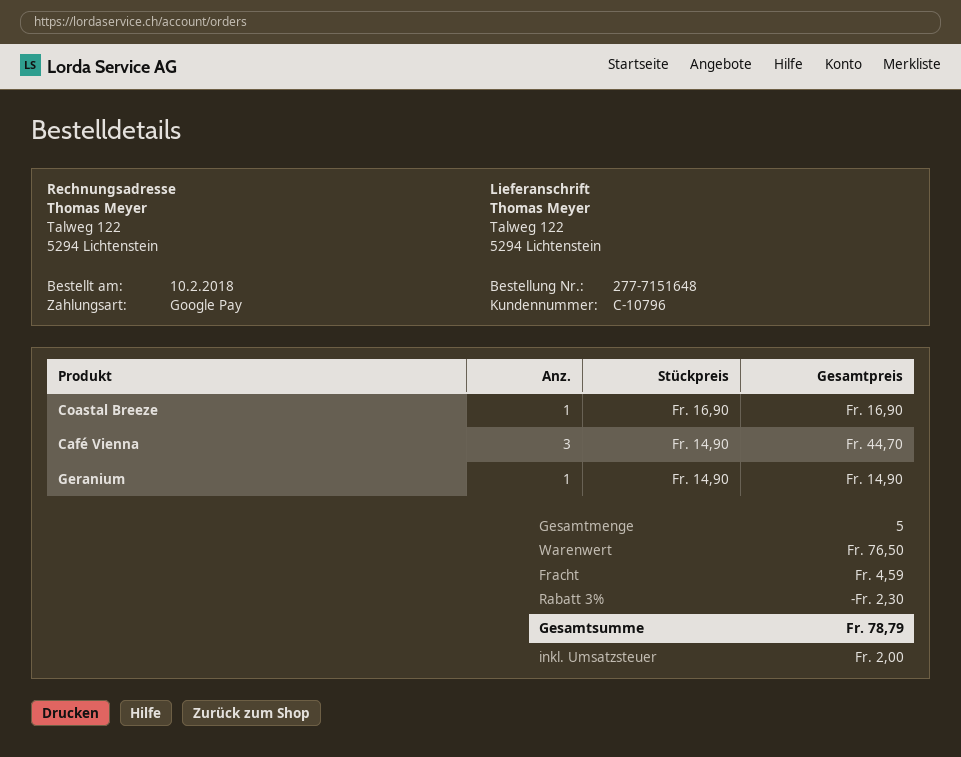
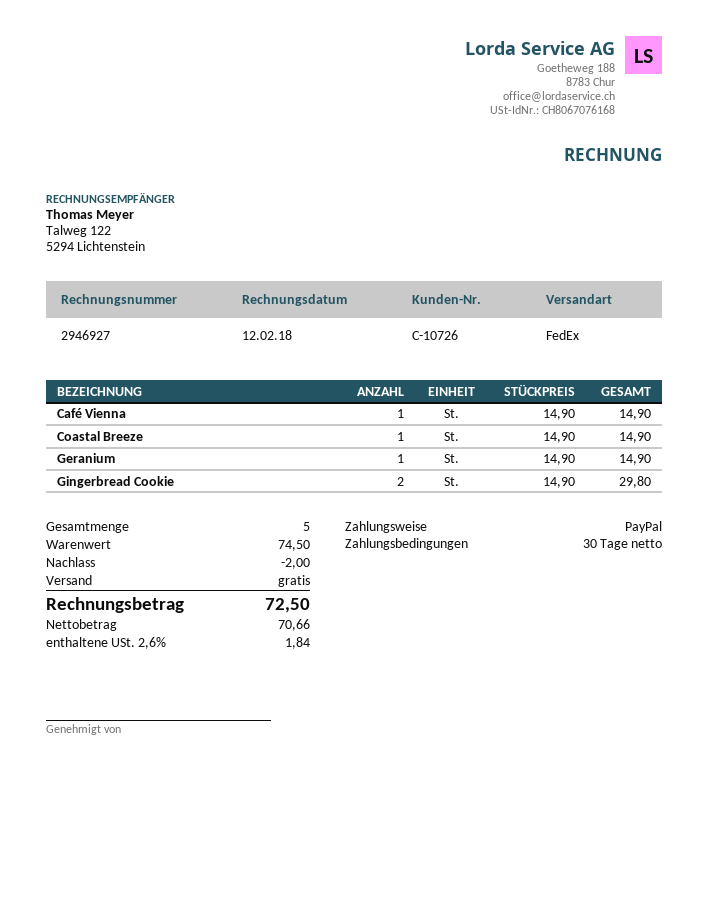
customer number: C-10796 -> C-10726
payment method: Google Pay -> PayPal
Coastal Breeze: 1 x 16.90 = 16.90 -> 1 x 14.90 = 14.90
Café Vienna: 3 x 14.90 = 44.70 -> 1 x 14.90 = 14.90
Gingerbread Cookie: none -> 2 x 14.90 = 29.80
subtotal: 76.50 -> 74.50
discount: 2.30 -> 2.00
shipping: 4.59 -> 0.00
tax: 2.00 -> 1.84
total: 78.79 -> 72.50

